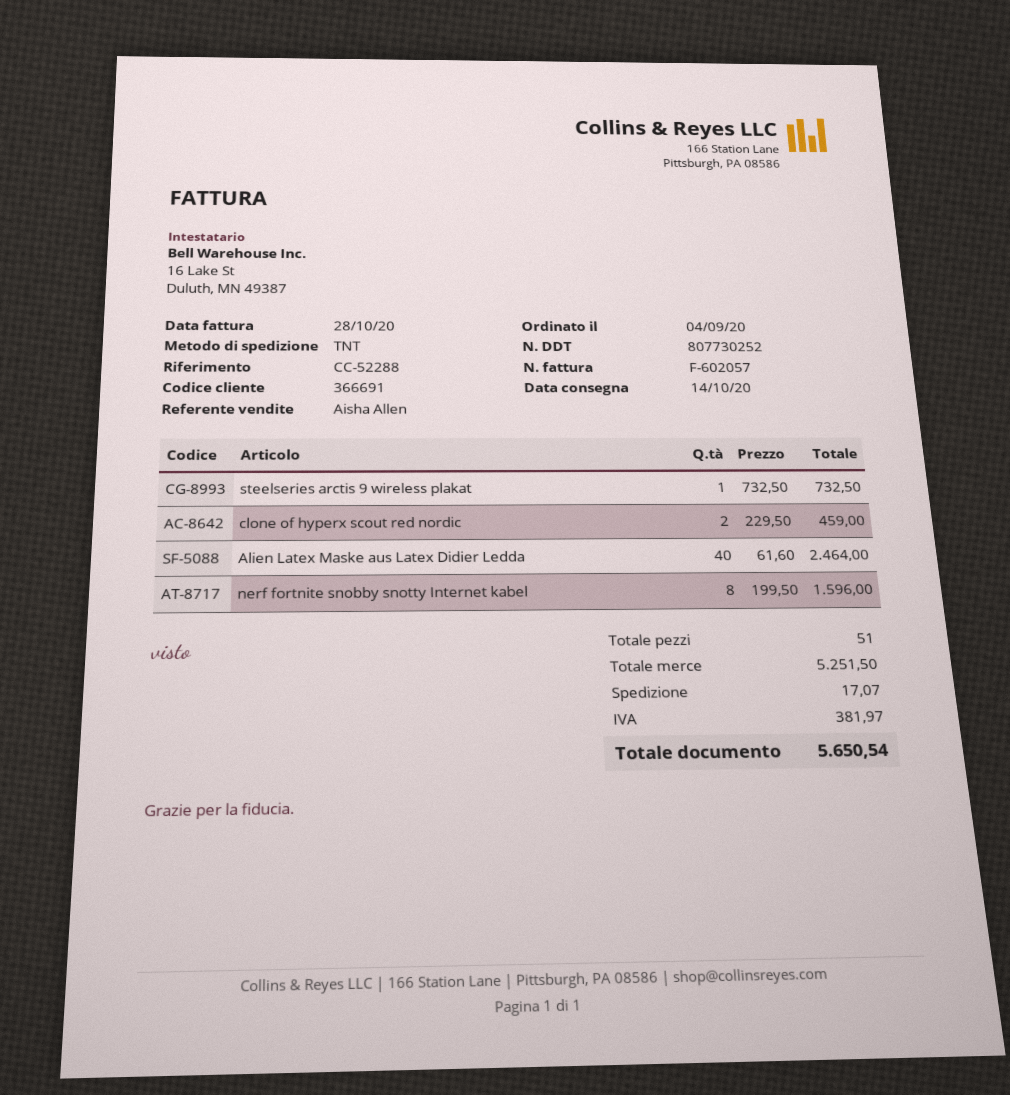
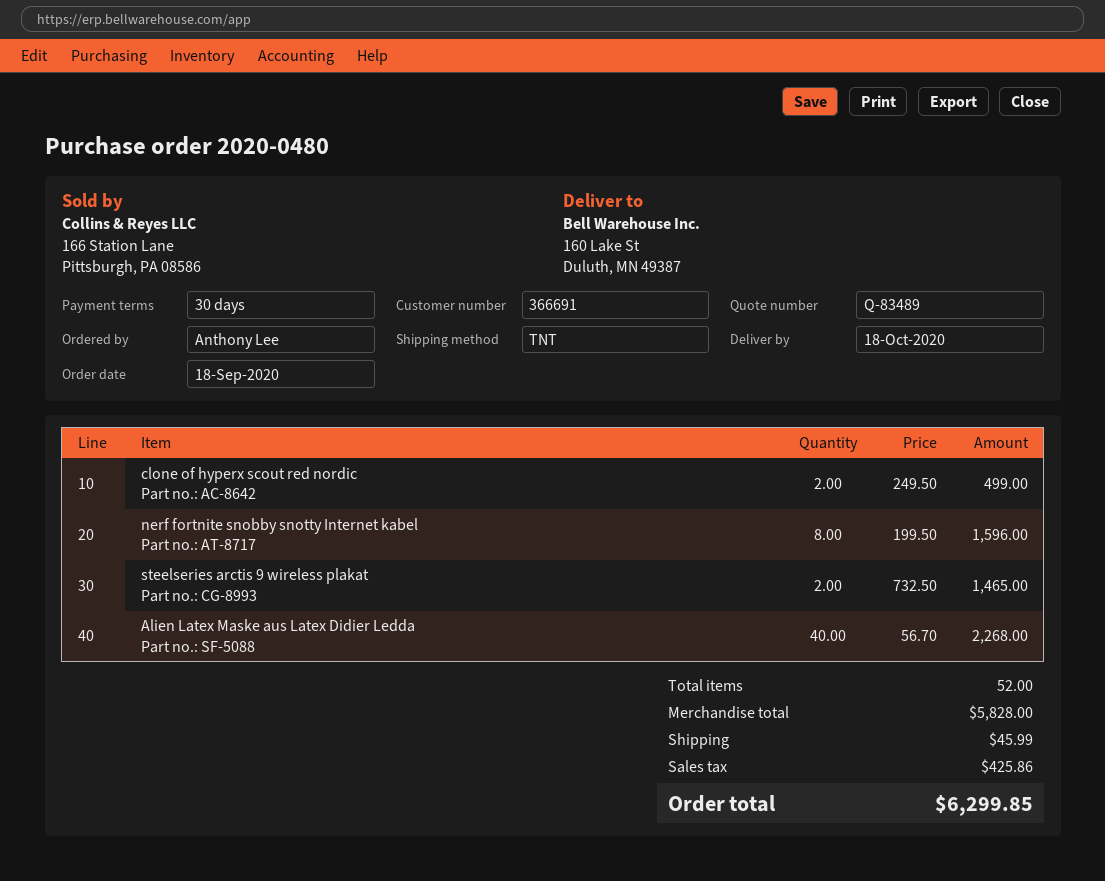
order date: 2020-09-04 -> 2020-09-18
delivery date: 2020-10-14 -> 2020-10-18
steelseries arctis 9 wireless plakat: 1 x 732.50 = 732.50 -> 2 x 732.50 = 1465.00
clone of hyperx scout red nordic: 2 x 229.50 = 459.00 -> 2 x 249.50 = 499.00
Alien Latex Maske aus Latex Didier Ledda: 40 x 61.60 = 2464.00 -> 40 x 56.70 = 2268.00
total quantity: 51 -> 52
subtotal: 5251.50 -> 5828.00
shipping: 17.07 -> 45.99
tax: 381.97 -> 425.86
total: 5650.54 -> 6299.85

